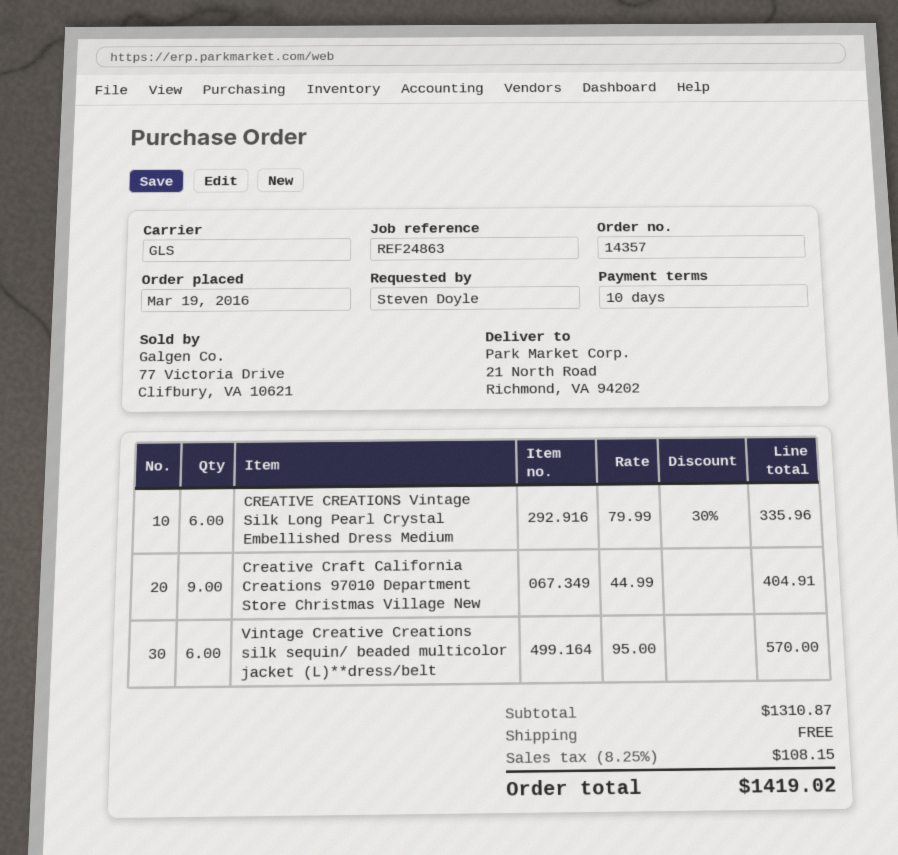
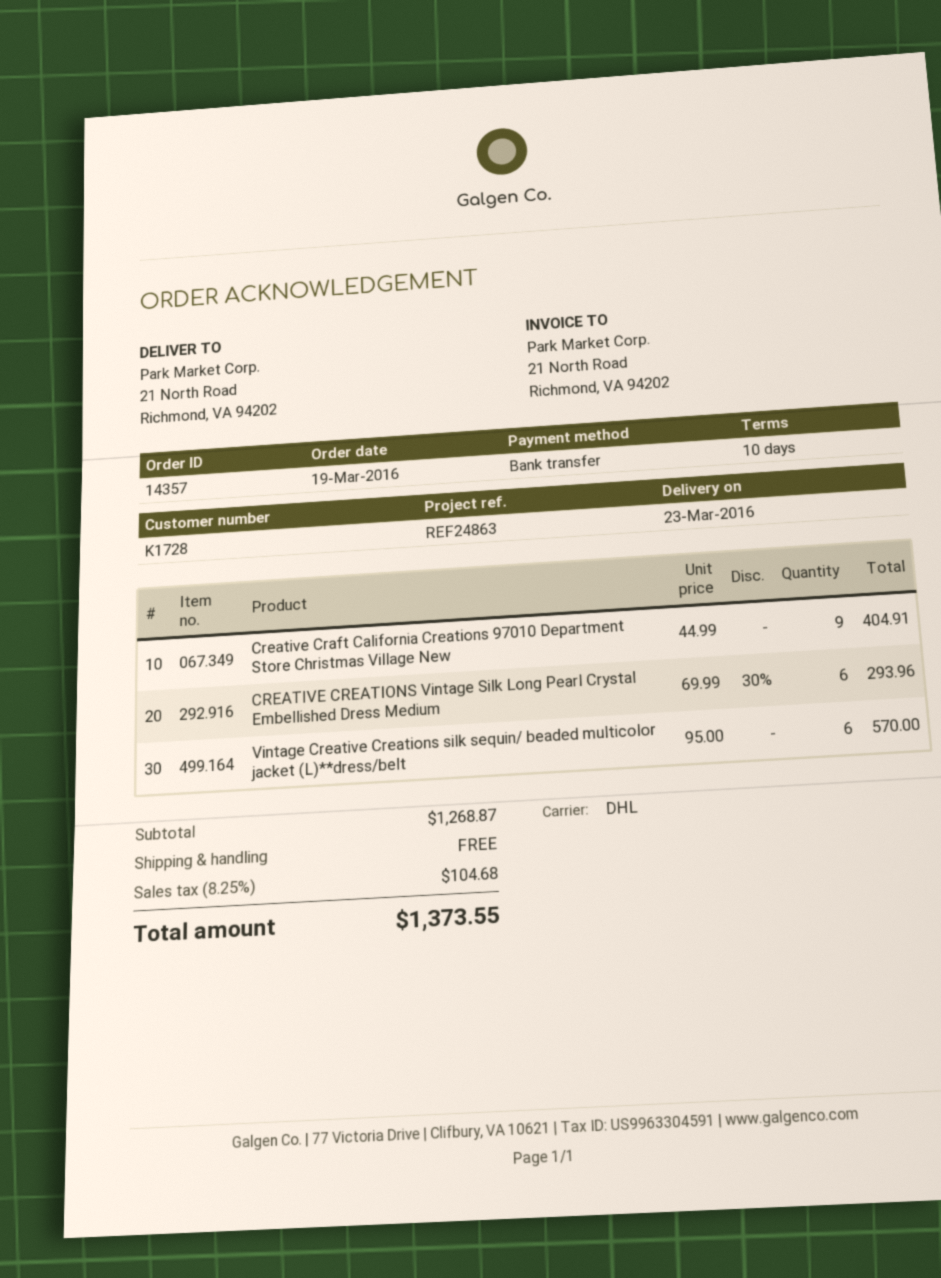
shipping method: GLS -> DHL
CREATIVE CREATIONS Vintage Silk Long Pearl Crystal Embellished Dress Medium: 6 x 79.99 - 30% = 335.96 -> 6 x 69.99 - 30% = 293.96
subtotal: 1310.87 -> 1268.87
tax: 8.25% = 108.15 -> 8.25% = 104.68
total: 1419.02 -> 1373.55

